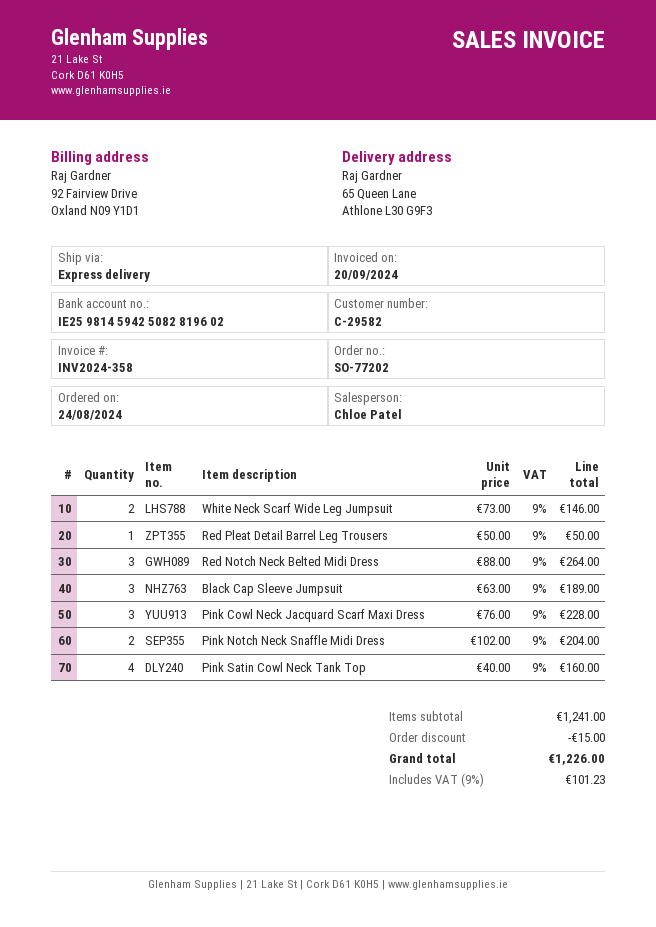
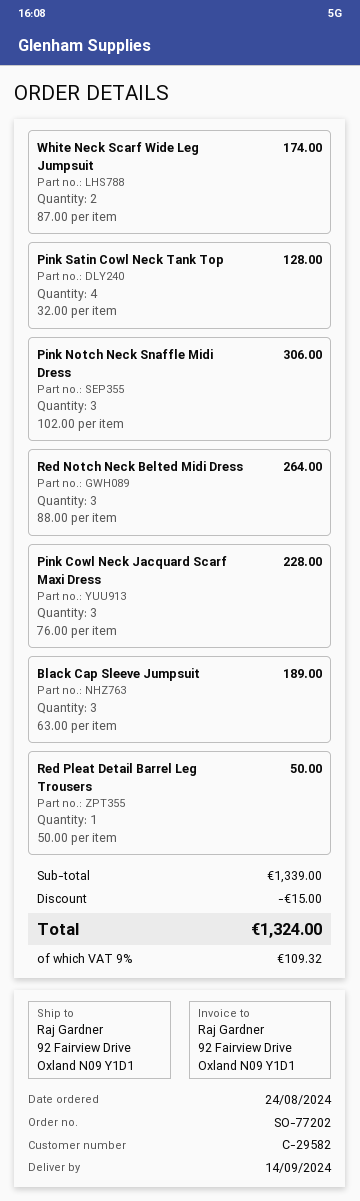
ship to: 65 Queen Lane, Athlone L30 G9F3 -> 92 Fairview Drive, Oxland N09 Y1D1
White Neck Scarf Wide Leg Jumpsuit: 2 x 73.00 = 146.00 -> 2 x 87.00 = 174.00
Pink Notch Neck Snaffle Midi Dress: 2 x 102.00 = 204.00 -> 3 x 102.00 = 306.00
Pink Satin Cowl Neck Tank Top: 4 x 40.00 = 160.00 -> 4 x 32.00 = 128.00
subtotal: 1241.00 -> 1339.00
tax: 9% = 101.23 -> 9% = 109.32
total: 1226.00 -> 1324.00

